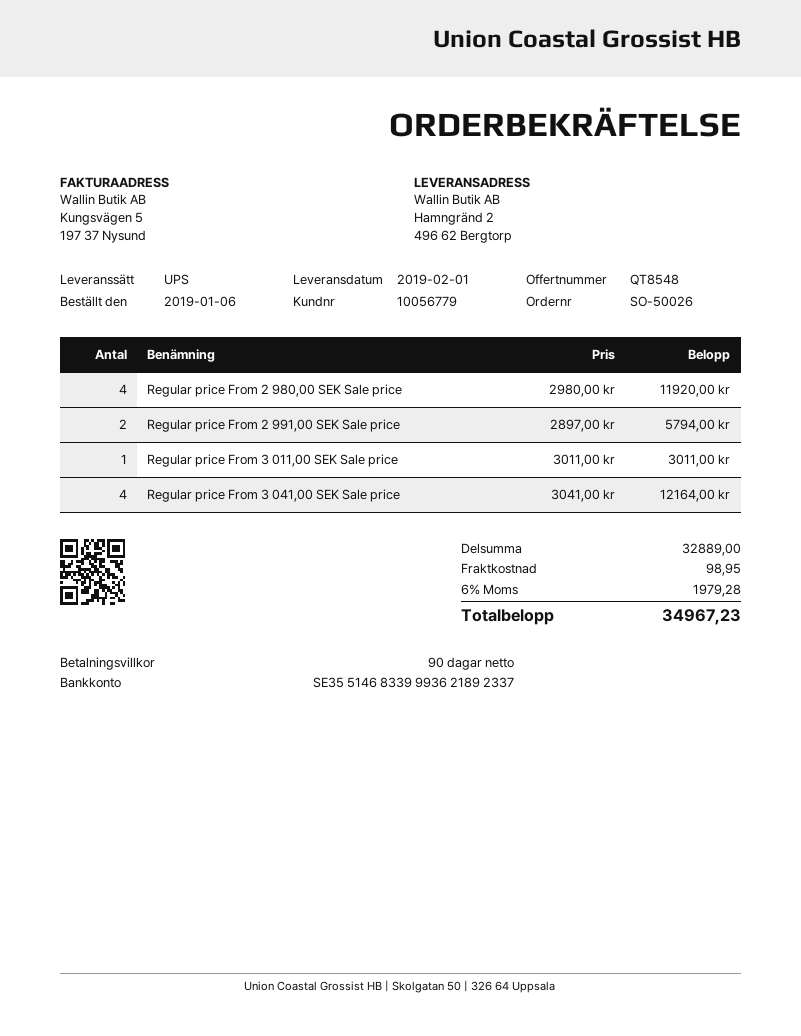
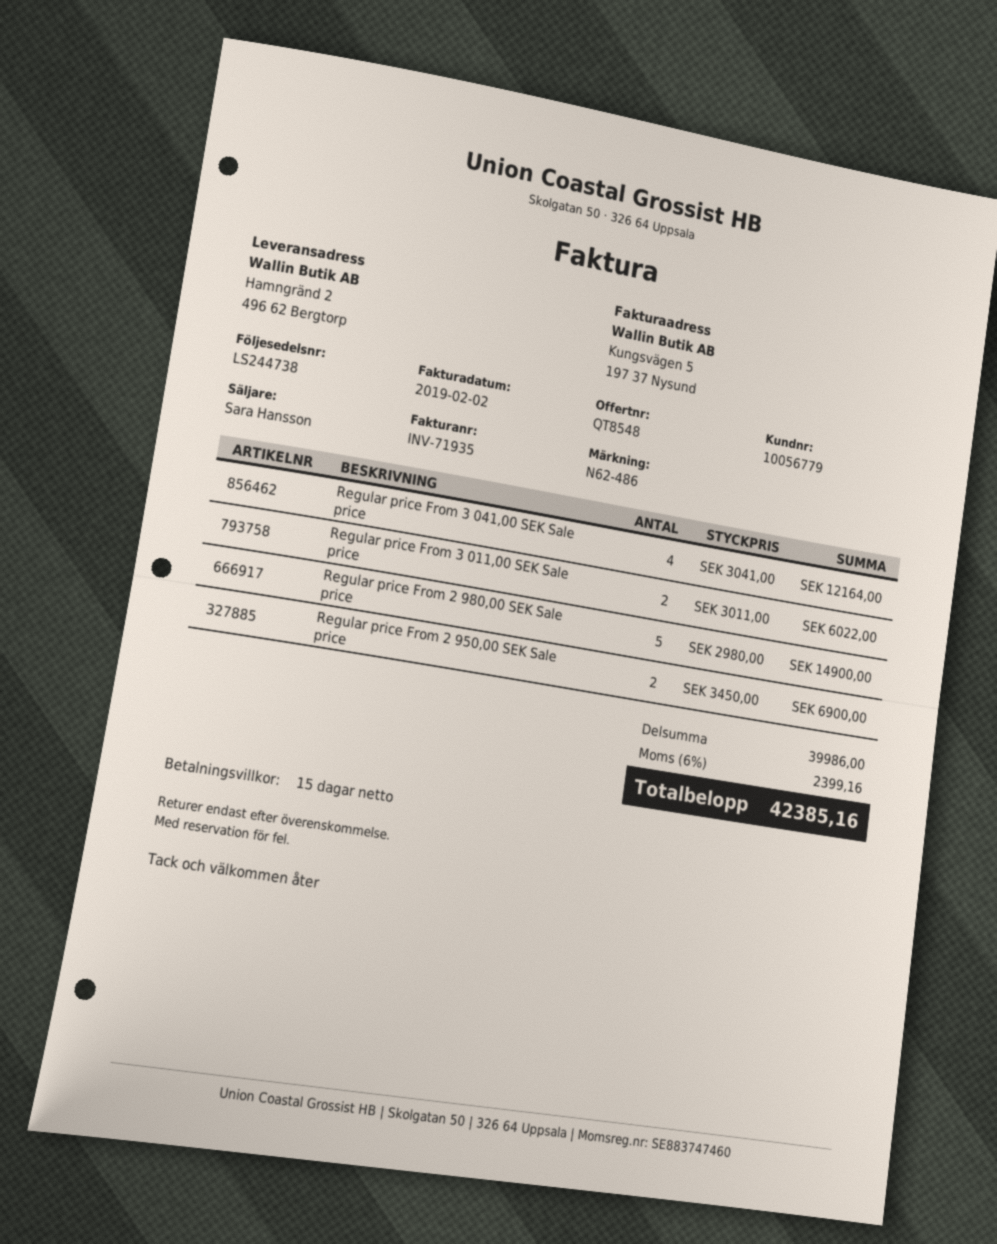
payment terms: 90 days -> 15 days
Regular price From 2 980,00 SEK Sale price: 4 x 2980.00 = 11920.00 -> 5 x 2980.00 = 14900.00
Regular price From 2 991,00 SEK Sale price: 2 x 2897.00 = 5794.00 -> none
Regular price From 3 011,00 SEK Sale price: 1 x 3011.00 = 3011.00 -> 2 x 3011.00 = 6022.00
Regular price From 2 950,00 SEK Sale price: none -> 2 x 3450.00 = 6900.00
subtotal: 32889.00 -> 39986.00
shipping: 98.95 -> none
tax: 6% = 1979.28 -> 6% = 2399.16
total: 34967.23 -> 42385.16

